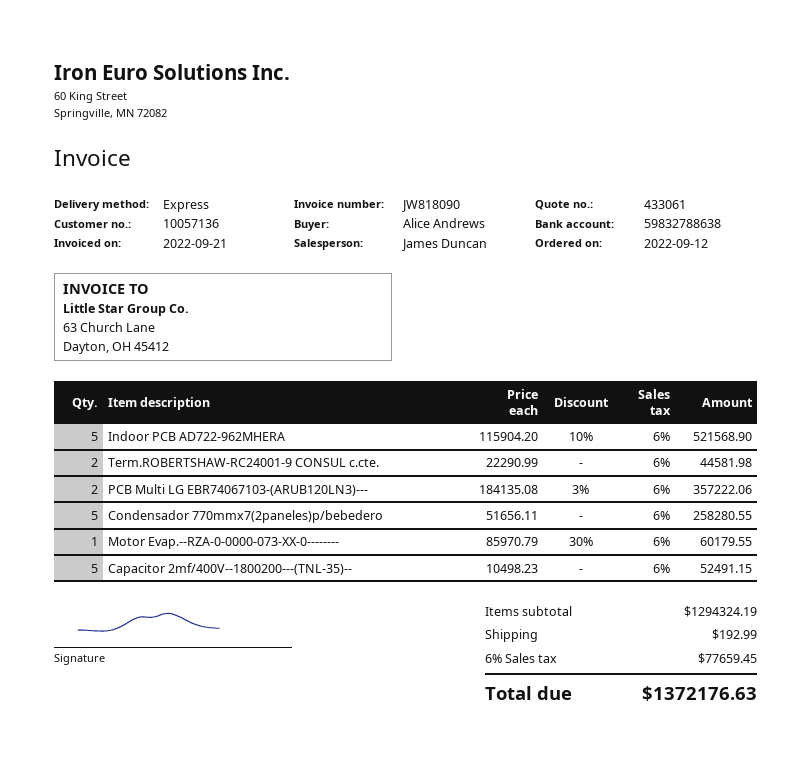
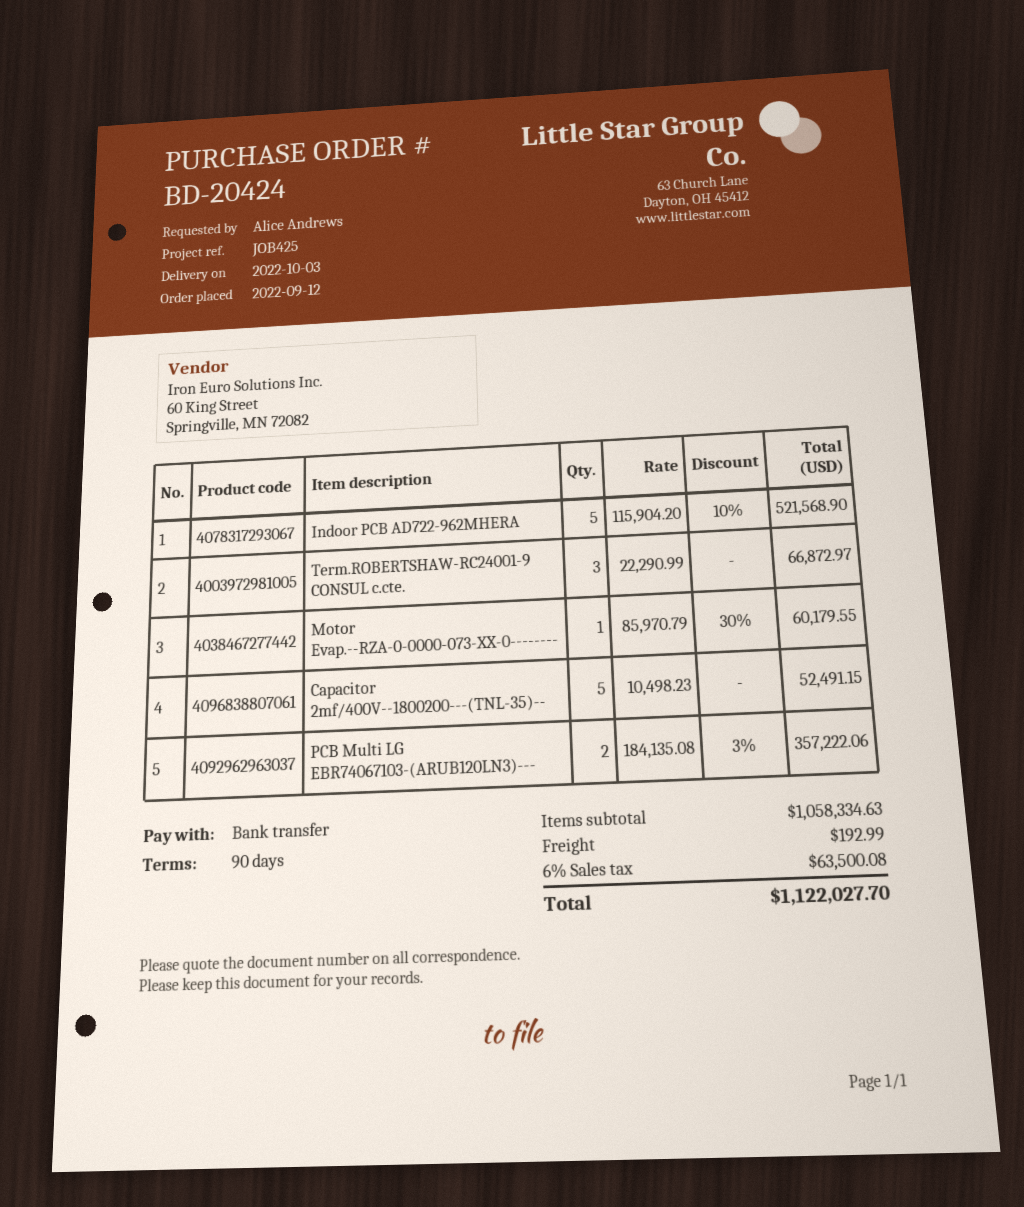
Term.ROBERTSHAW-RC24001-9 CONSUL c.cte.: 2 x 22290.99 = 44581.98 -> 3 x 22290.99 = 66872.97
Condensador 770mmx7(2paneles)p/bebedero: 5 x 51656.11 = 258280.55 -> none
subtotal: 1294324.19 -> 1058334.63
tax: 6% = 77659.45 -> 6% = 63500.08
total: 1372176.63 -> 1122027.70

